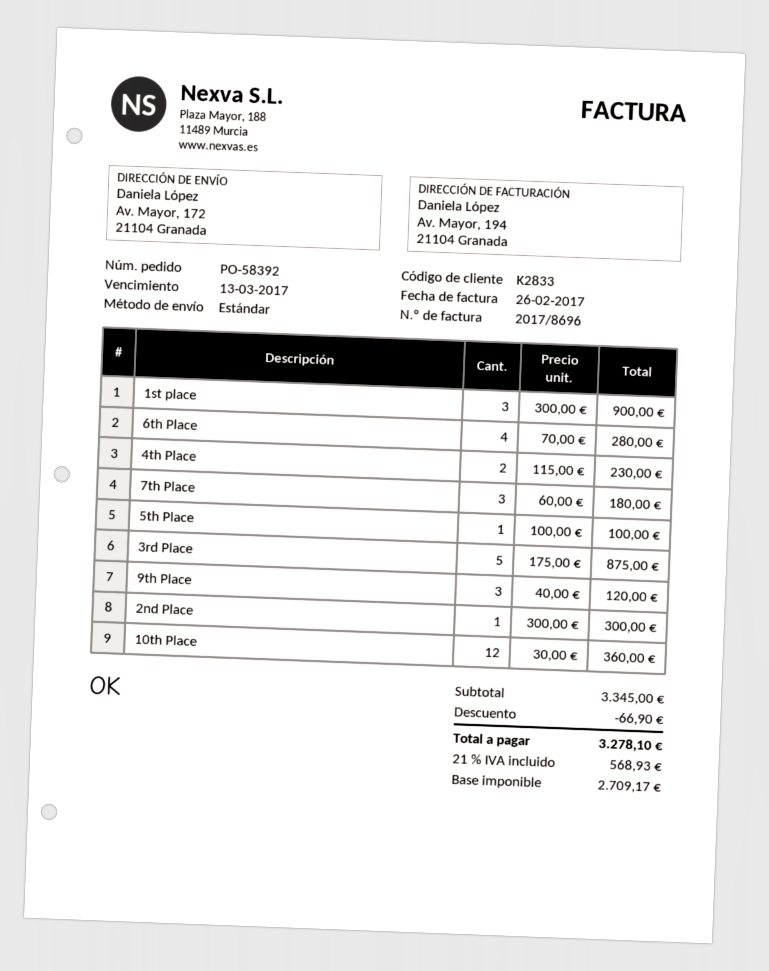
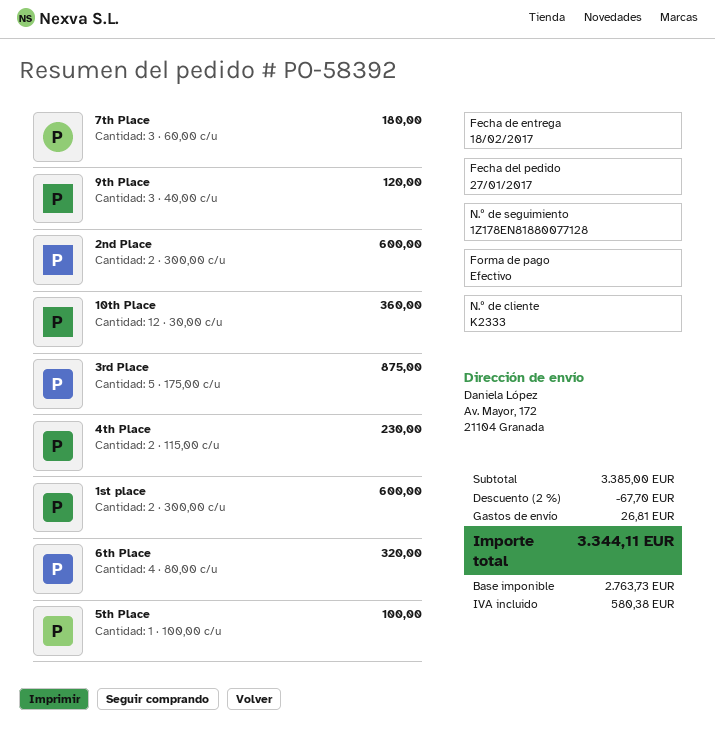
customer number: K2833 -> K2333
1st place: 3 x 300.00 = 900.00 -> 2 x 300.00 = 600.00
6th Place: 4 x 70.00 = 280.00 -> 4 x 80.00 = 320.00
2nd Place: 1 x 300.00 = 300.00 -> 2 x 300.00 = 600.00
subtotal: 3345.00 -> 3385.00
discount: 66.90 -> 67.70
shipping: none -> 26.81
net: 2709.17 -> 2763.73
tax: 568.93 -> 580.38
total: 3278.10 -> 3344.11

